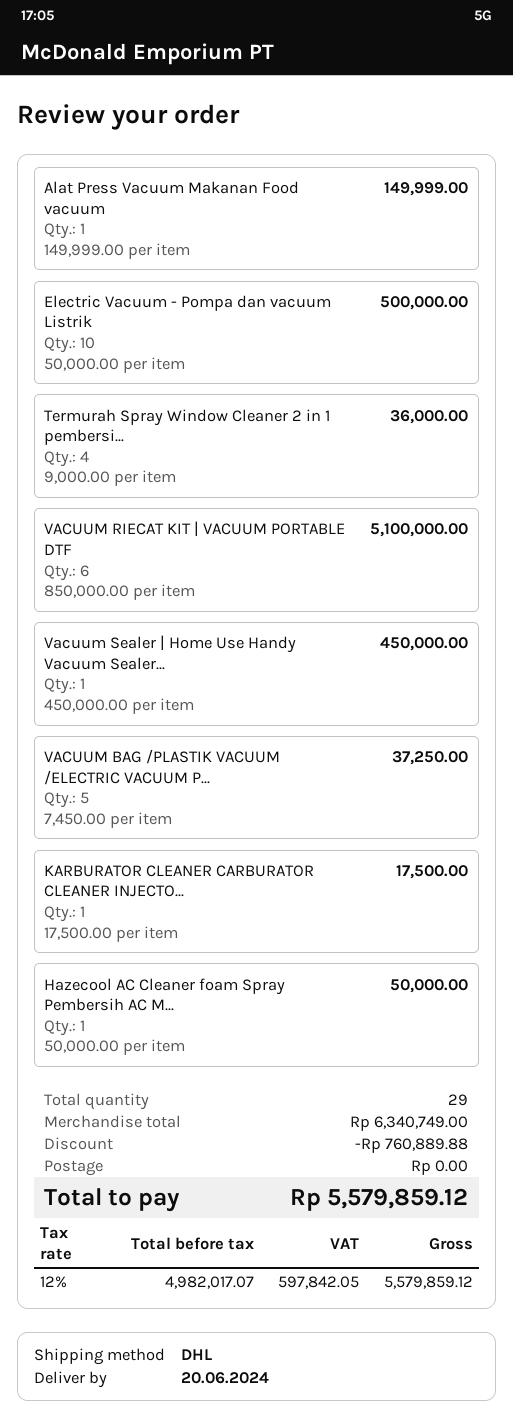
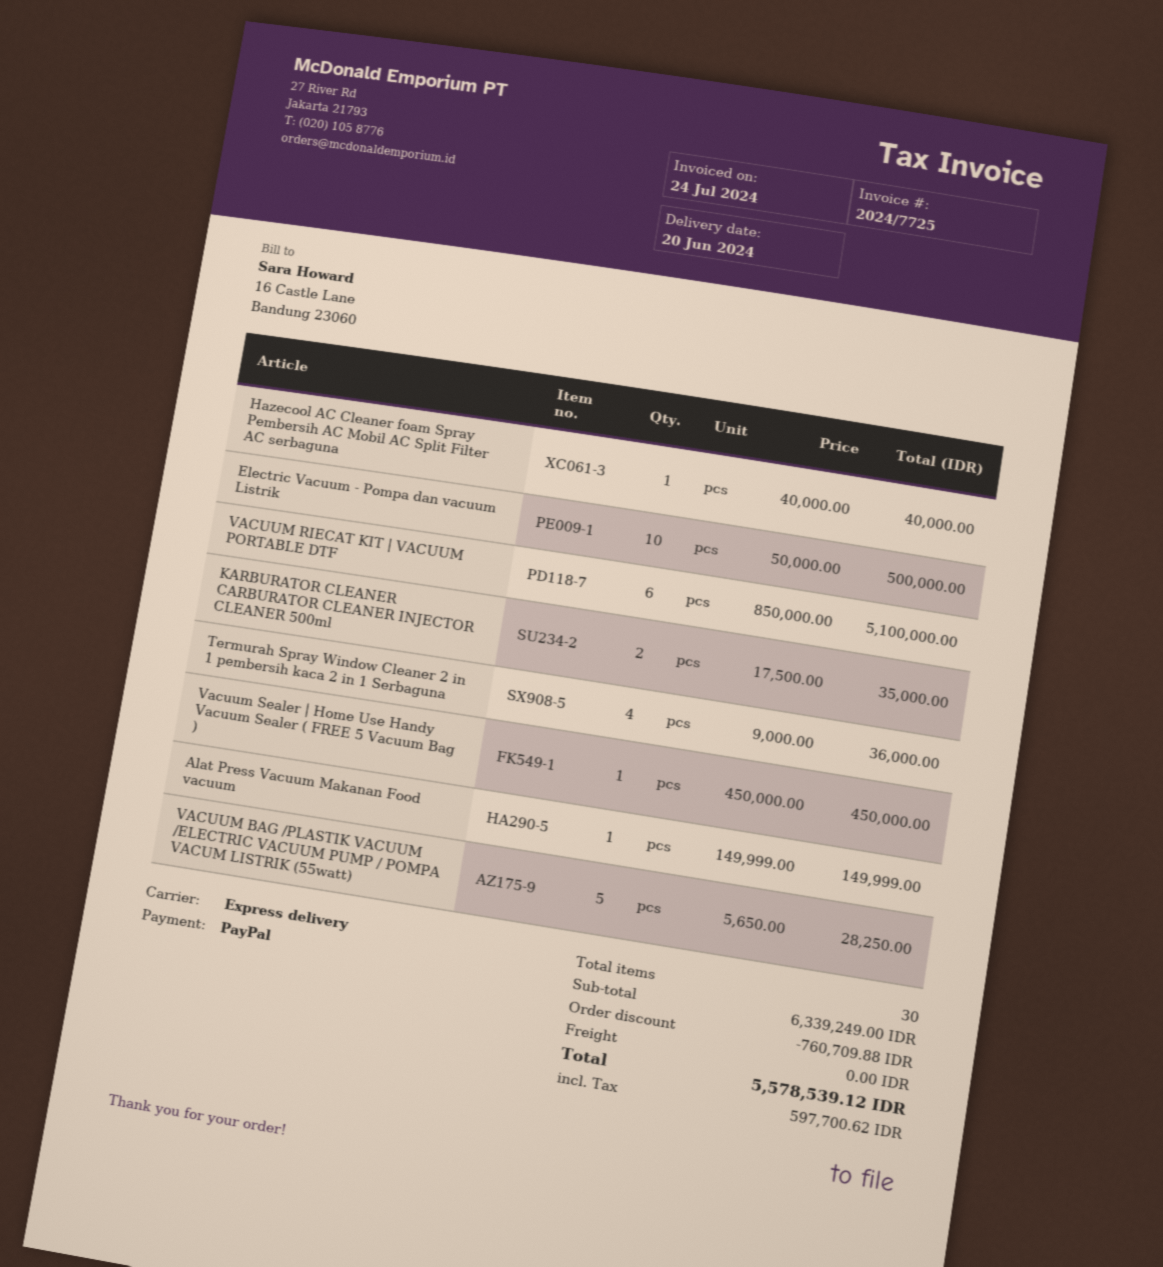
shipping method: DHL -> express
VACUUM BAG /PLASTIK VACUUM /ELECTRIC VACUUM P...: 5 x 7450.00 = 37250.00 -> 5 x 5650.00 = 28250.00
KARBURATOR CLEANER CARBURATOR CLEANER INJECTO...: 1 x 17500.00 = 17500.00 -> 2 x 17500.00 = 35000.00
Hazecool AC Cleaner foam Spray Pembersih AC M...: 1 x 50000.00 = 50000.00 -> 1 x 40000.00 = 40000.00
total quantity: 29 -> 30
subtotal: 6340749.00 -> 6339249.00
discount: 760889.88 -> 760709.88
tax: 597842.05 -> 597700.62
total: 5579859.12 -> 5578539.12

